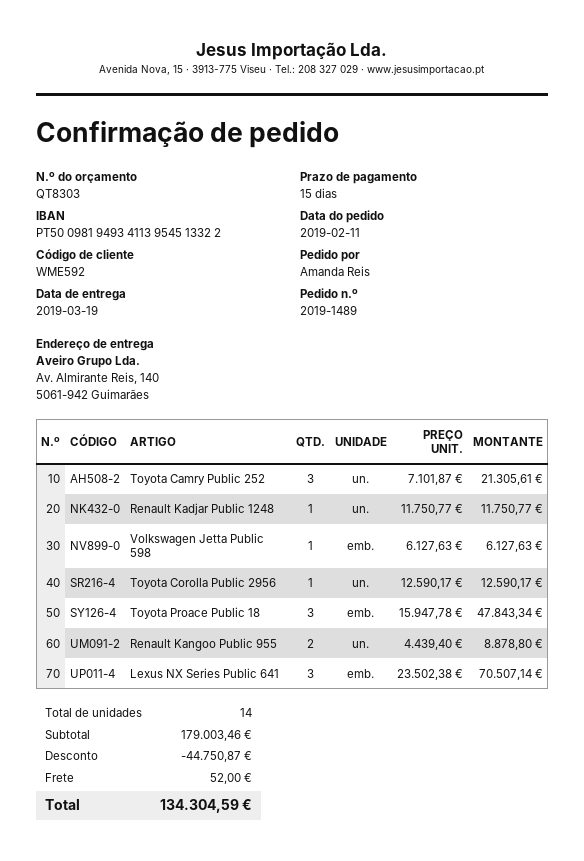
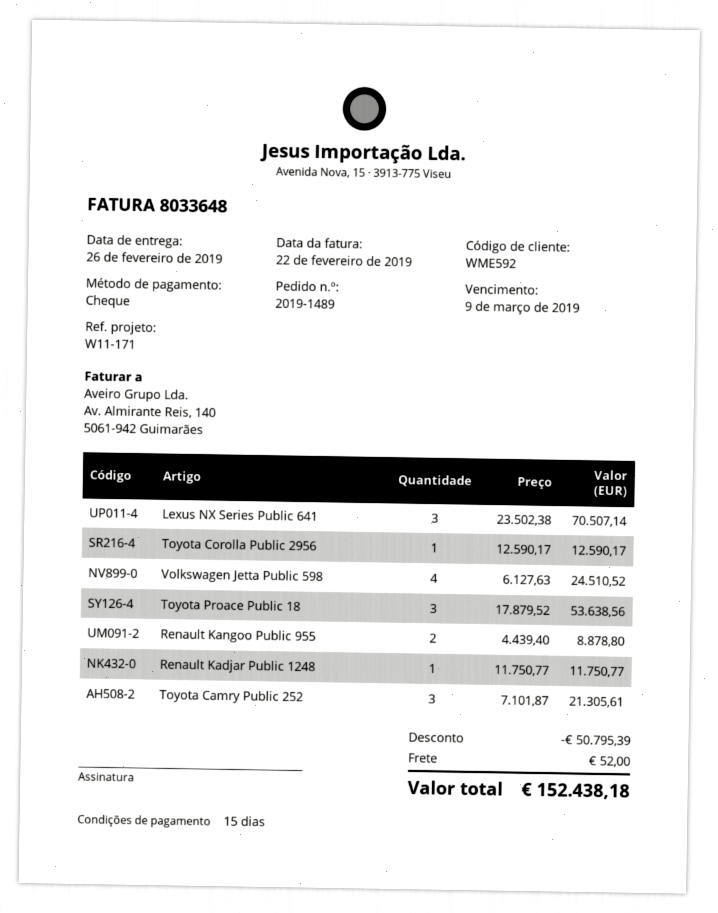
delivery date: 2019-03-19 -> 2019-02-26
Volkswagen Jetta Public 598: 1 x 6127.63 = 6127.63 -> 4 x 6127.63 = 24510.52
Toyota Proace Public 18: 3 x 15947.78 = 47843.34 -> 3 x 17879.52 = 53638.56
discount: 44750.87 -> 50795.39
total: 134304.59 -> 152438.18

